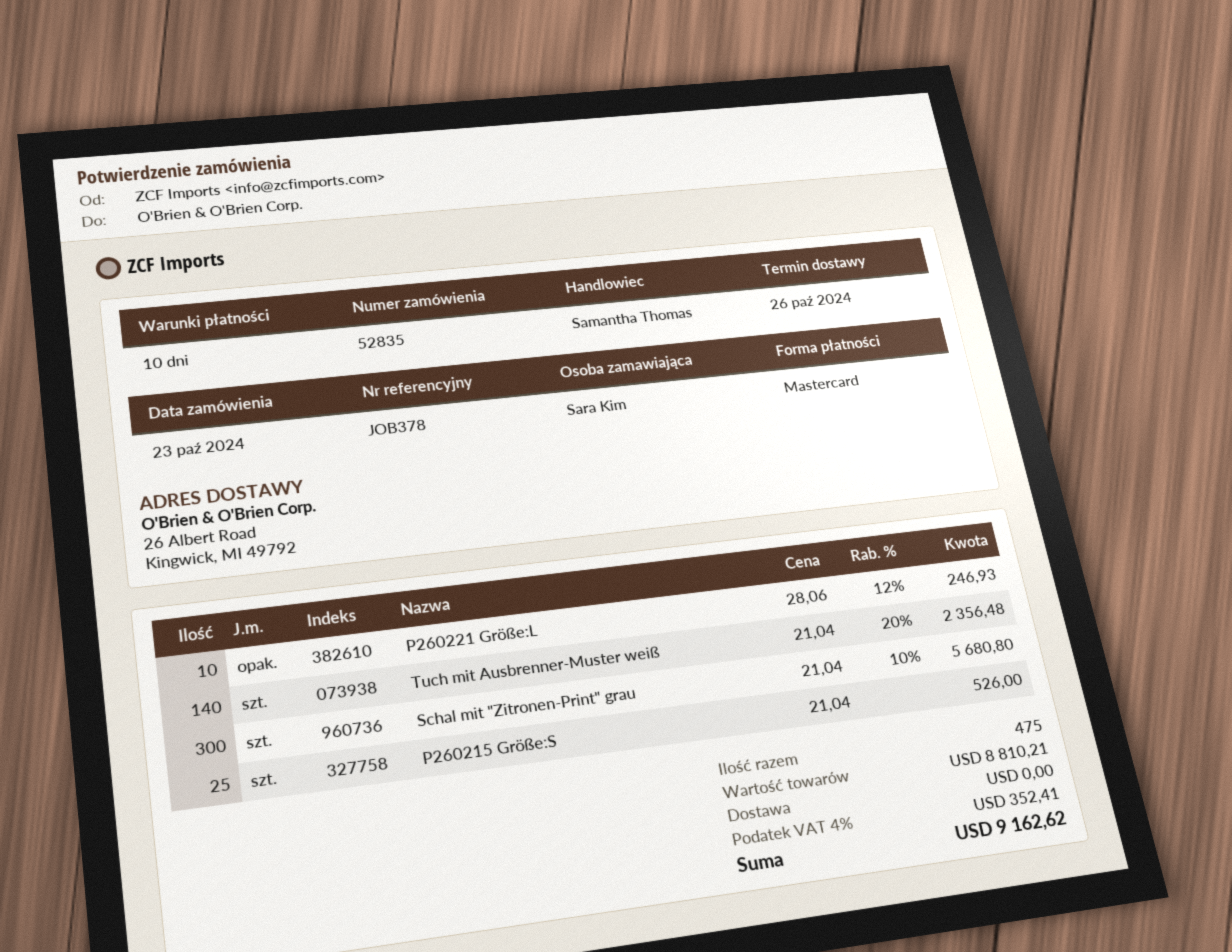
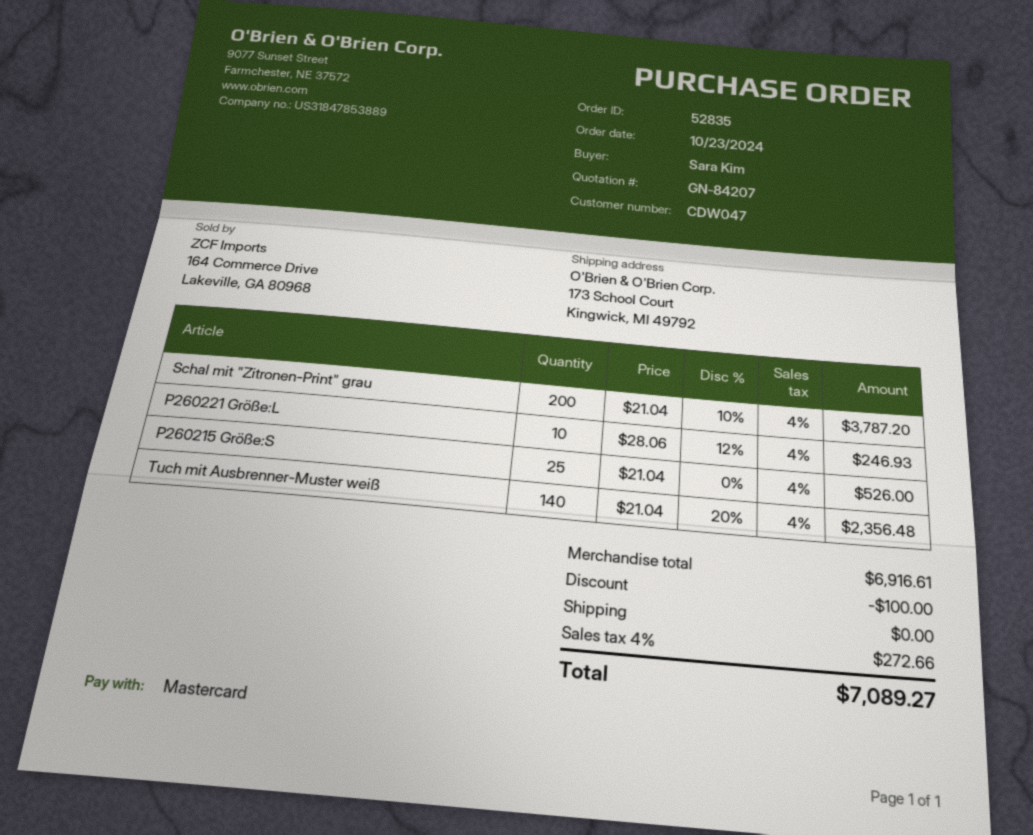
ship to: 26 Albert Road, Kingwick, MI 49792 -> 173 School Court, Kingwick, MI 49792
Schal mit "Zitronen-Print" grau: 300 x 21.04 - 10% = 5680.80 -> 200 x 21.04 - 10% = 3787.20
subtotal: 8810.21 -> 6916.61
discount: none -> 100.00
tax: 4% = 352.41 -> 4% = 272.66
total: 9162.62 -> 7089.27

